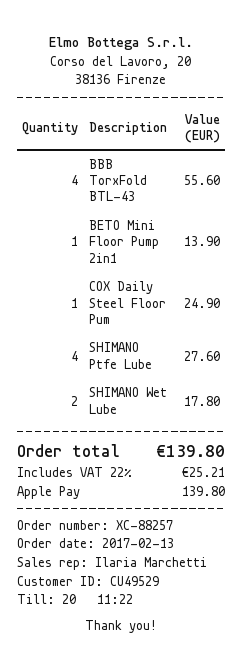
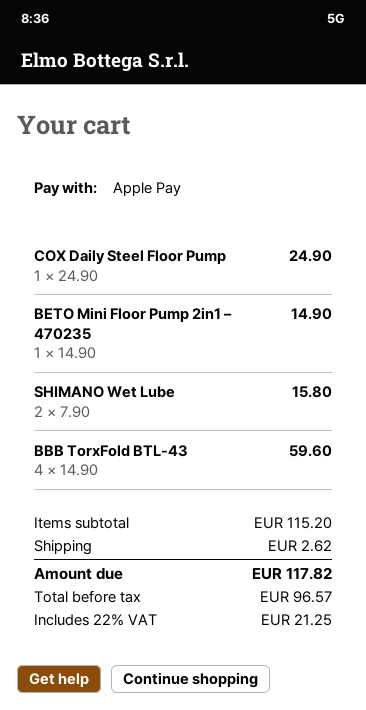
BBB TorxFold BTL-43: 4 for 55.60 -> 4 for 59.60
BETO Mini Floor Pump 2in1: 1 for 13.90 -> 1 for 14.90
SHIMANO Ptfe Lube: 4 for 27.60 -> none
SHIMANO Wet Lube: 2 for 17.80 -> 2 for 15.80
shipping: none -> 2.62
tax: 22% = 25.21 -> 22% = 21.25
total: 139.80 -> 117.82

